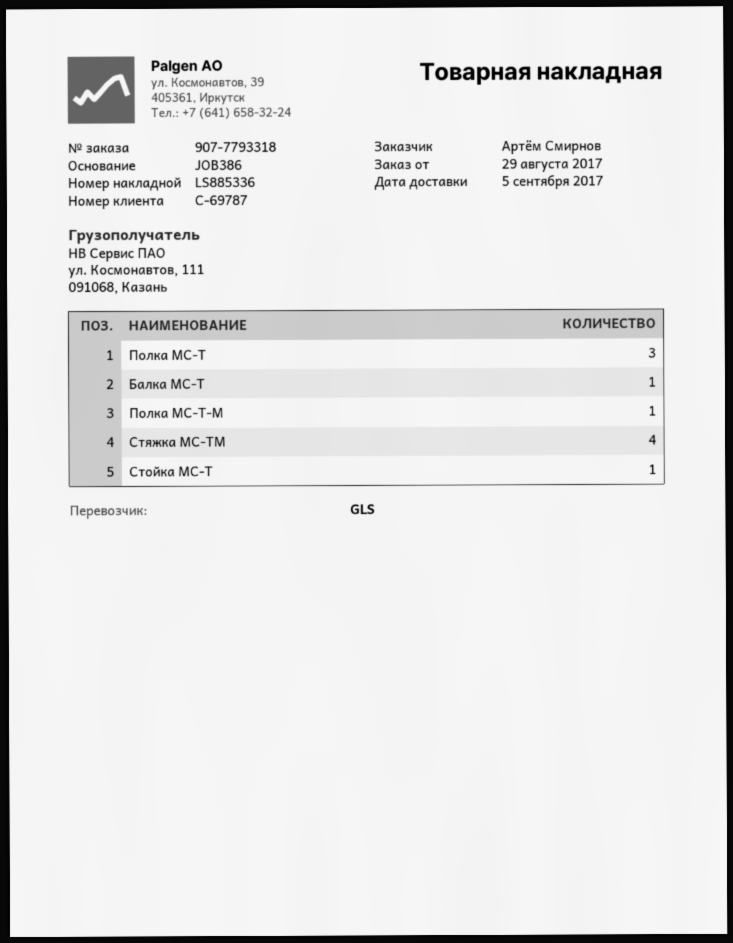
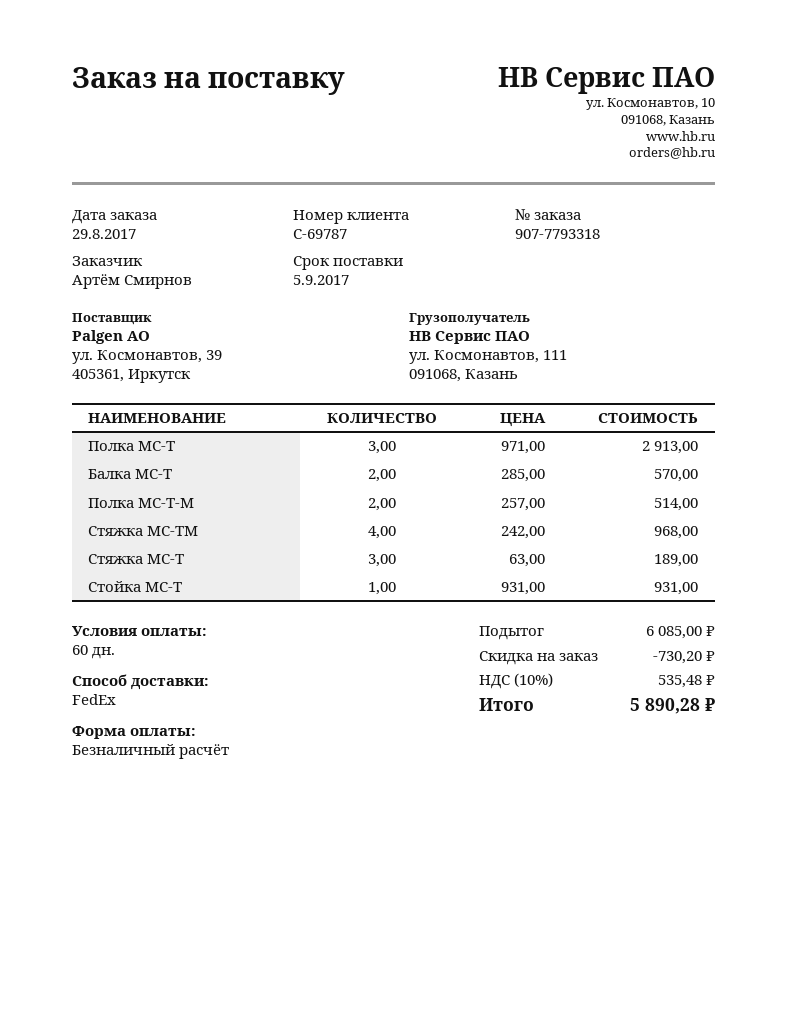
shipping method: GLS -> FedEx
Балка МС-Т: 1 -> 2
Полка МС-Т-М: 1 -> 2
Стяжка МС-Т: none -> 3

